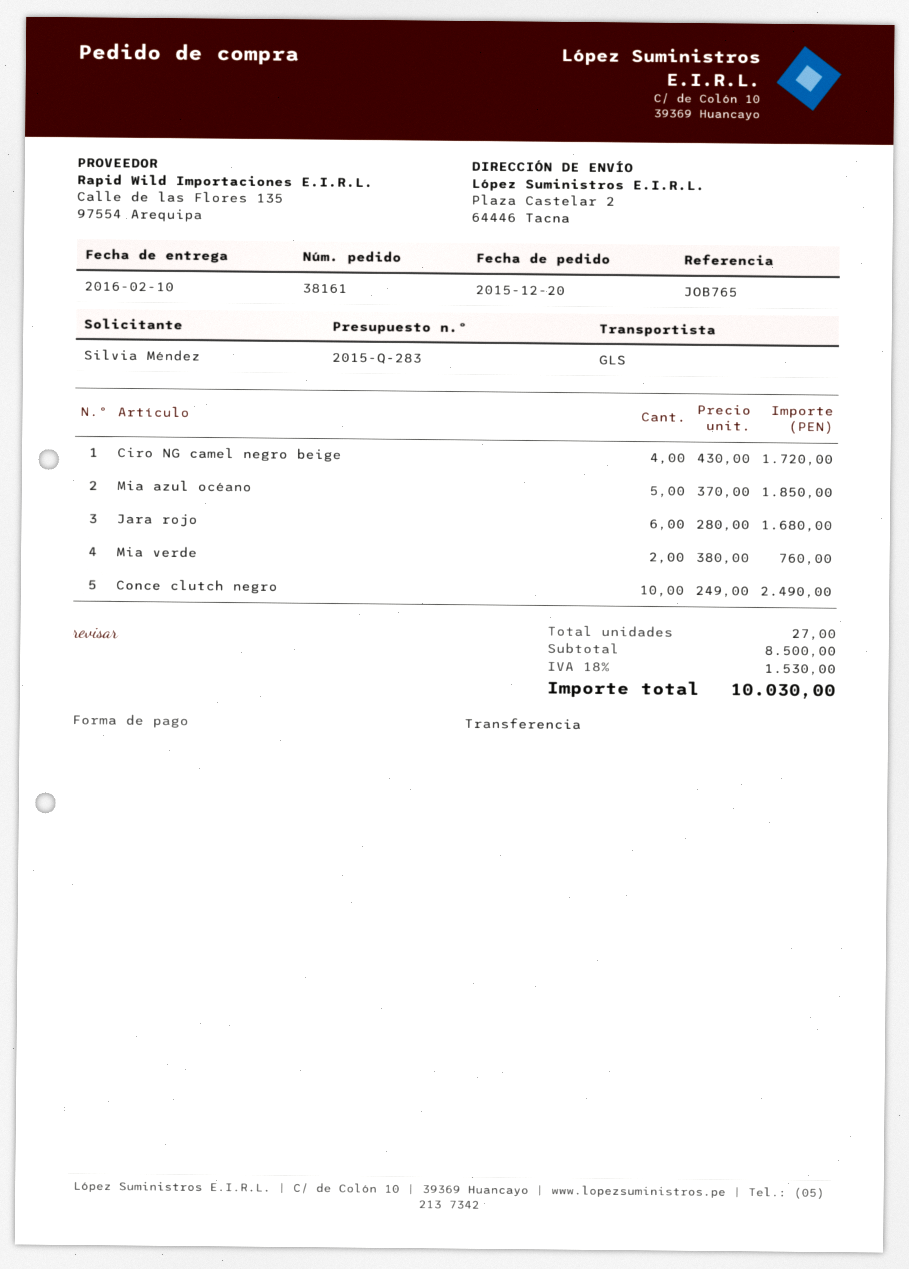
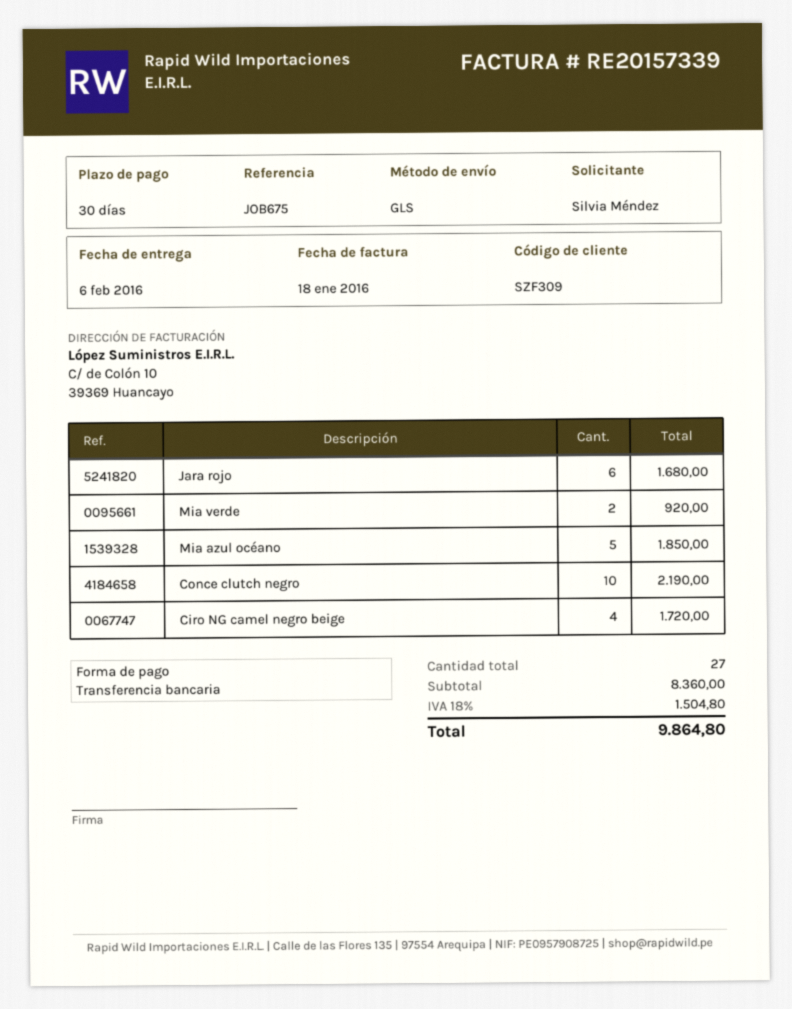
delivery date: 2016-02-10 -> 2016-02-06
reference: JOB765 -> JOB675
Mia verde: 2 for 760.00 -> 2 for 920.00
Conce clutch negro: 10 for 2490.00 -> 10 for 2190.00
subtotal: 8500.00 -> 8360.00
tax: 18% = 1530.00 -> 18% = 1504.80
total: 10030.00 -> 9864.80

